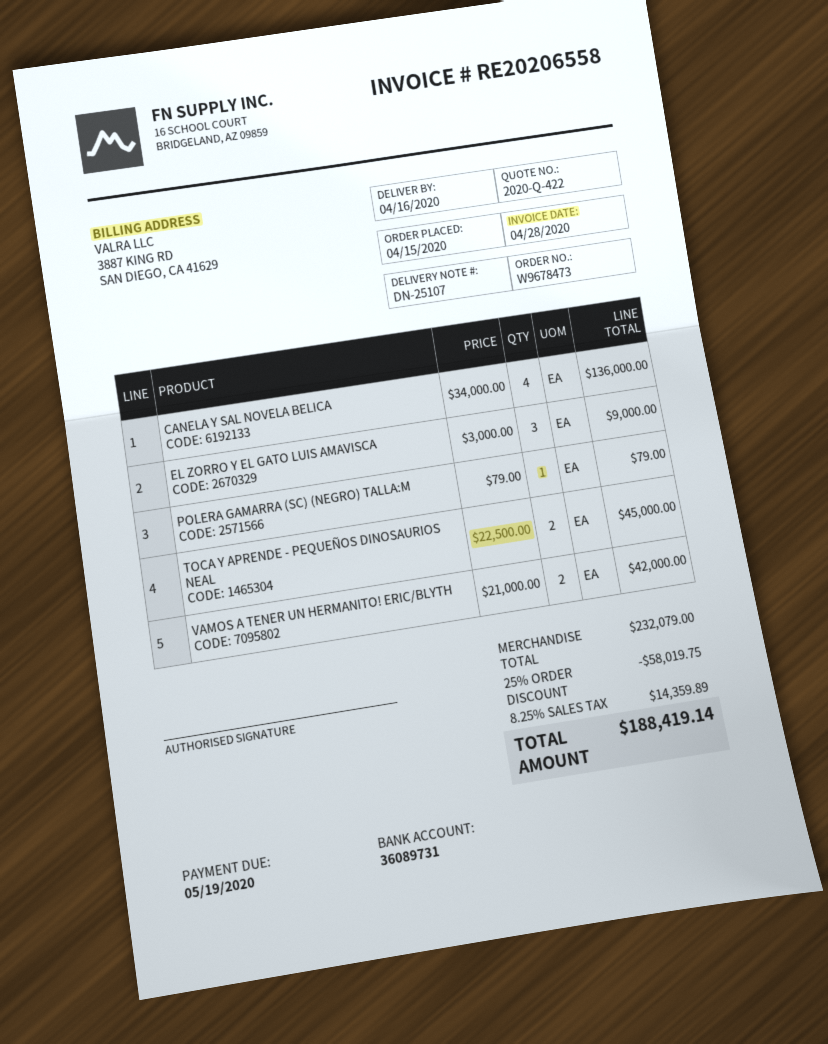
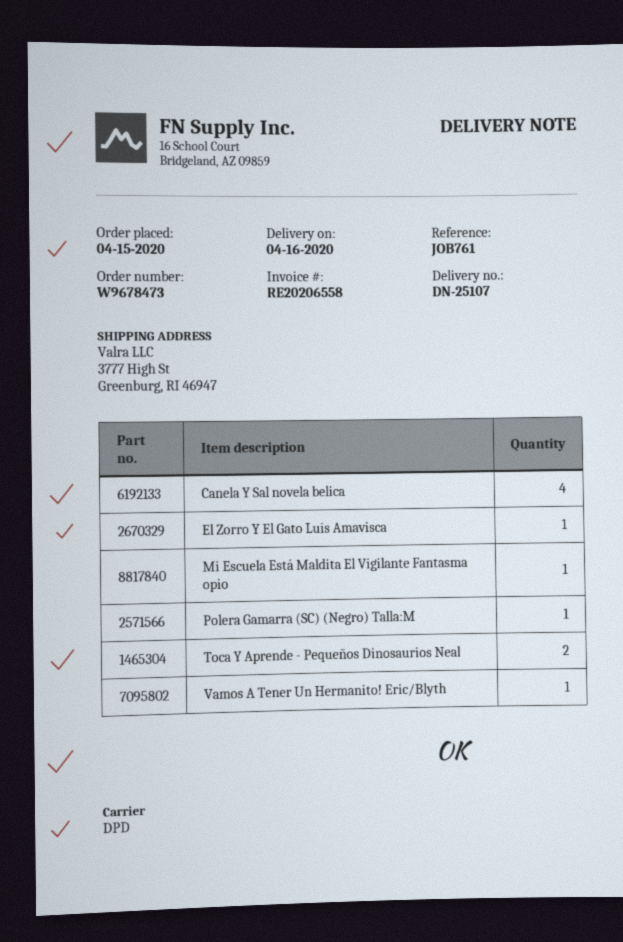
EL ZORRO Y EL GATO LUIS AMAVISCA: 3 -> 1
VAMOS A TENER UN HERMANITO! ERIC/BLYTH: 2 -> 1
Mi Escuela Está Maldita El Vigilante Fantasma opio: none -> 1

